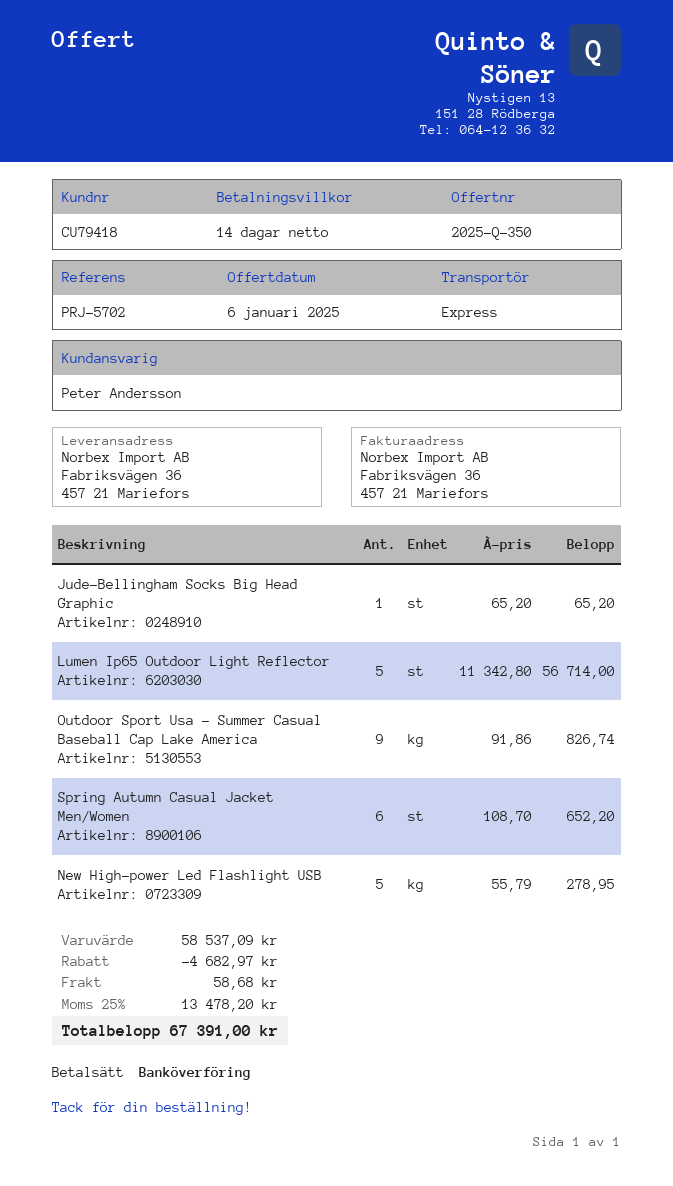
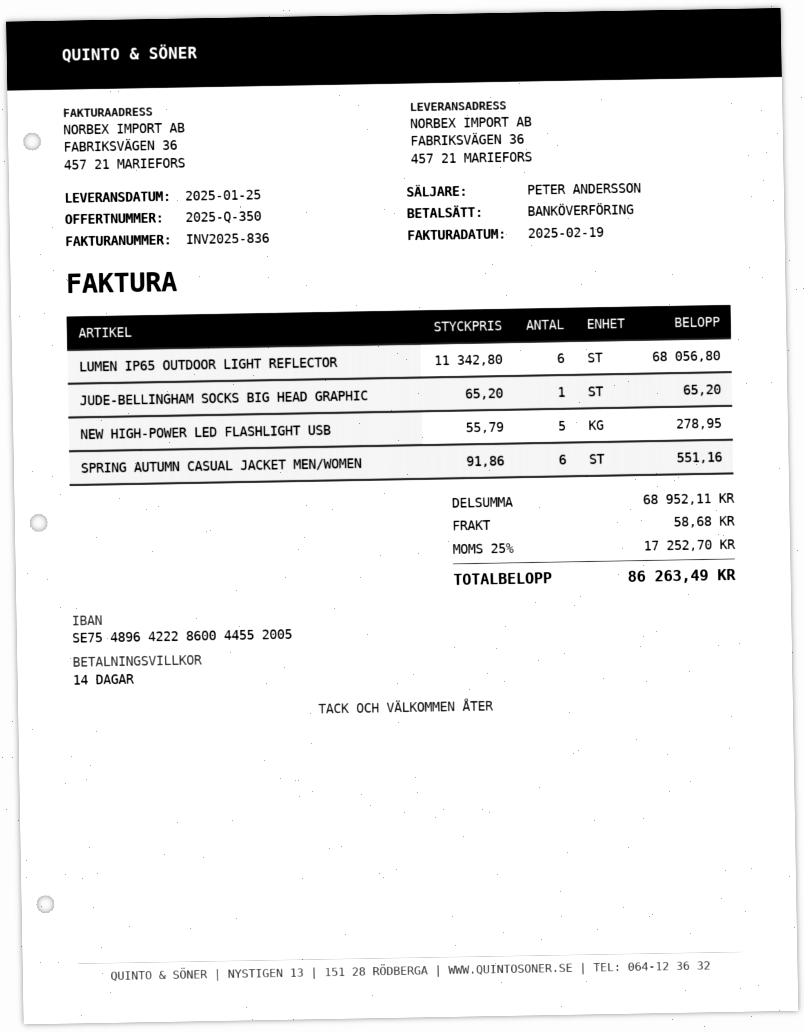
Lumen Ip65 Outdoor Light Reflector: 5 x 11342.80 = 56714.00 -> 6 x 11342.80 = 68056.80
Outdoor Sport Usa - Summer Casual Baseball Cap Lake America: 9 x 91.86 = 826.74 -> none
Spring Autumn Casual Jacket Men/Women: 6 x 108.70 = 652.20 -> 6 x 91.86 = 551.16
subtotal: 58537.09 -> 68952.11
discount: 4682.97 -> none
tax: 25% = 13478.20 -> 25% = 17252.70
total: 67391.00 -> 86263.49

